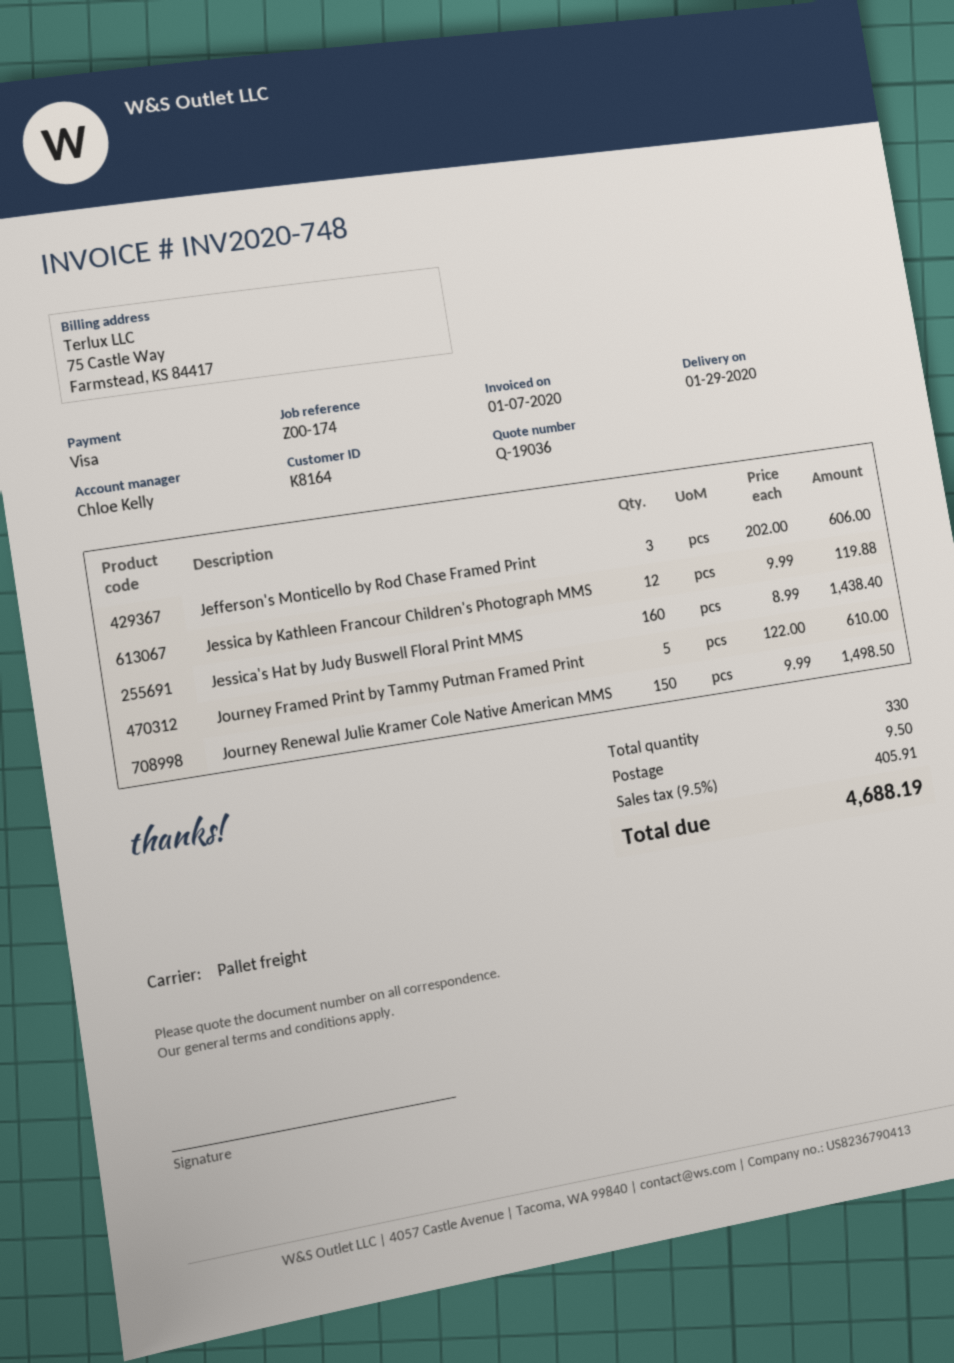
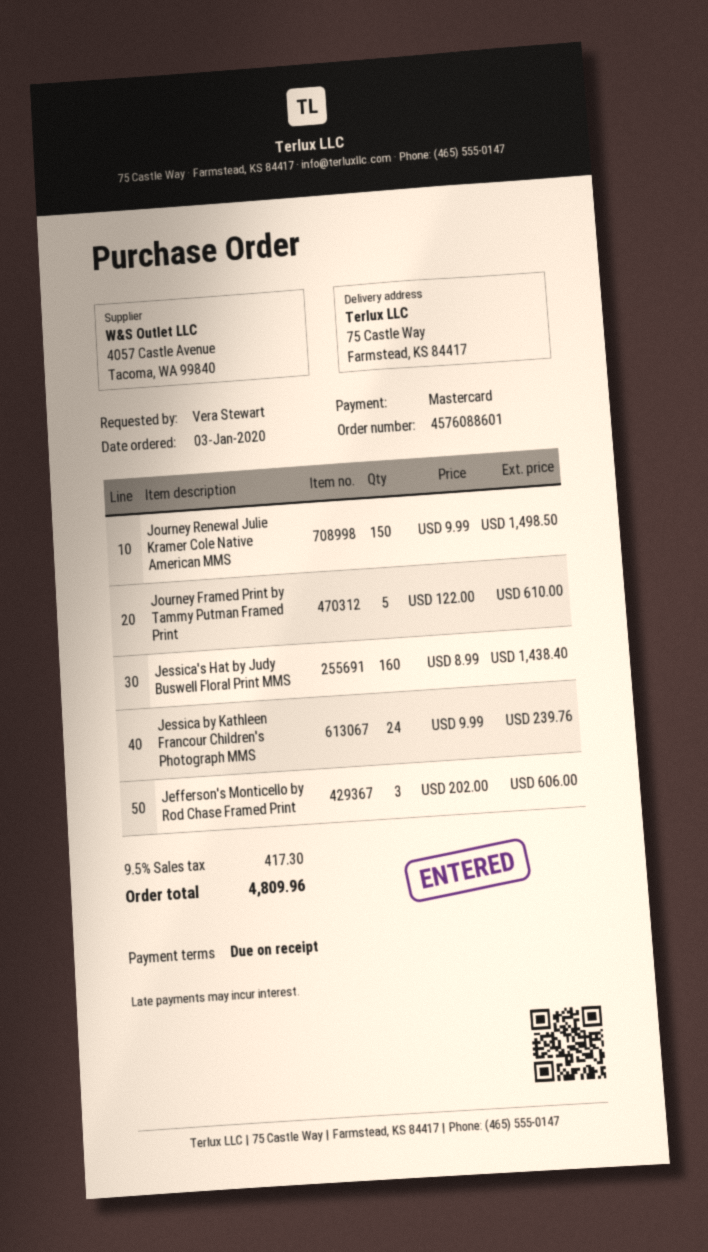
payment method: Visa -> Mastercard
Jessica by Kathleen Francour Children's Photograph MMS: 12 x 9.99 = 119.88 -> 24 x 9.99 = 239.76
shipping: 9.50 -> none
tax: 9.5% = 405.91 -> 9.5% = 417.30
total: 4688.19 -> 4809.96

